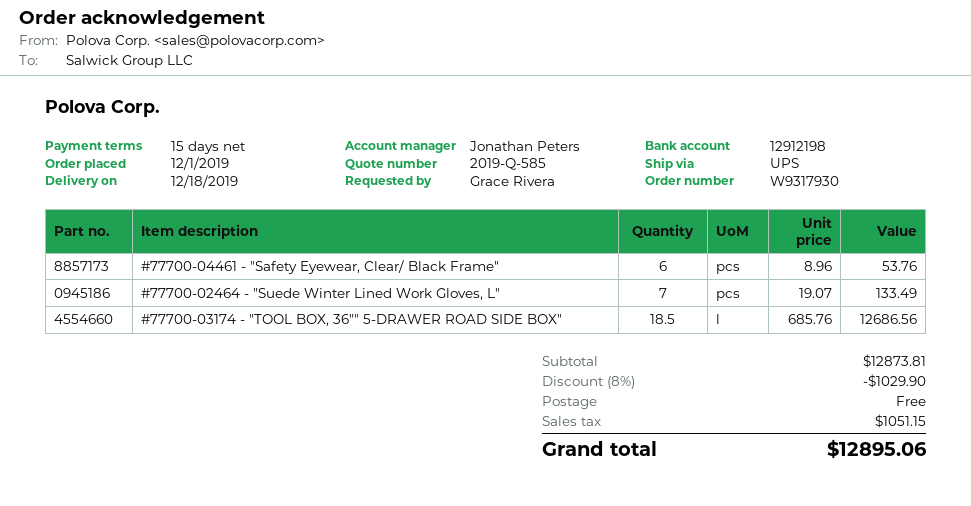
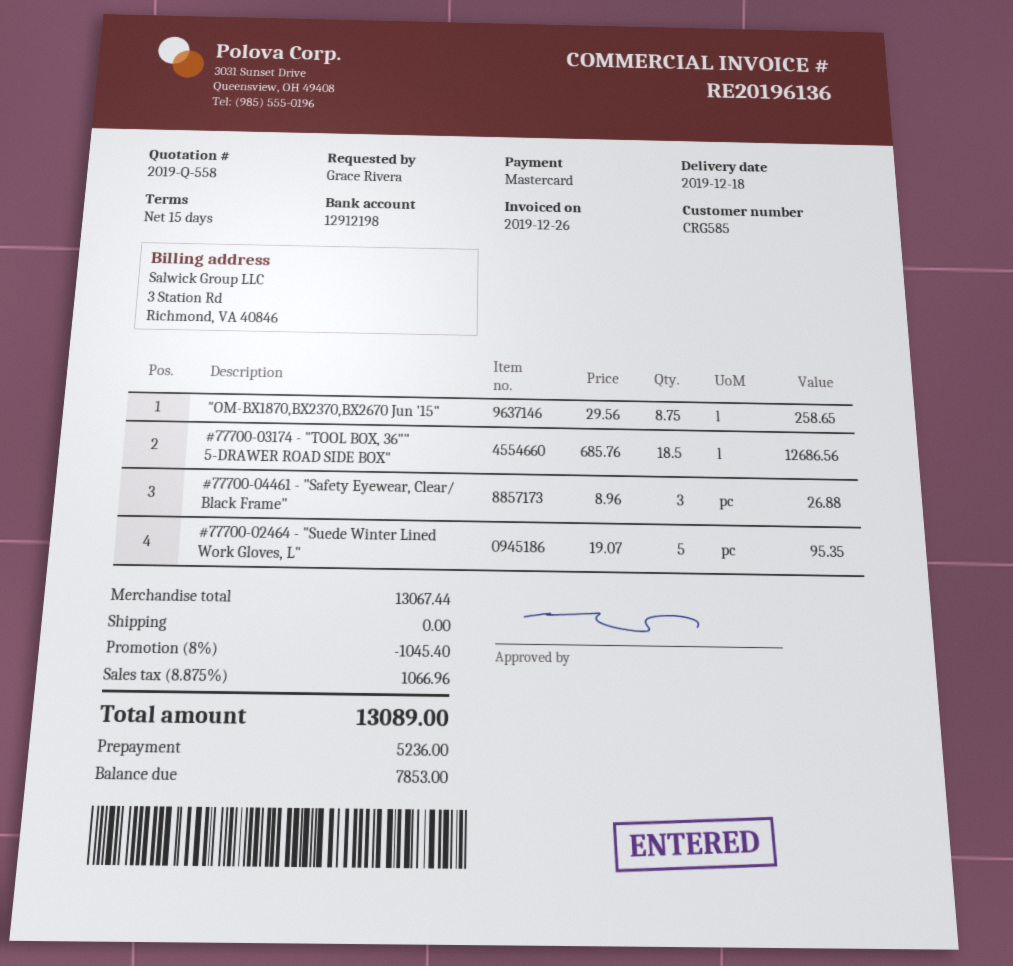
quote number: 2019-Q-585 -> 2019-Q-558
#77700-04461 - "Safety Eyewear, Clear/ Black Frame": 6 x 8.96 = 53.76 -> 3 x 8.96 = 26.88
#77700-02464 - "Suede Winter Lined Work Gloves, L": 7 x 19.07 = 133.49 -> 5 x 19.07 = 95.35
"OM-BX1870,BX2370,BX2670 Jun '15": none -> 8.75 x 29.56 = 258.65
subtotal: 12873.81 -> 13067.44
discount: 8% = 1029.90 -> 8% = 1045.40
tax: 1051.15 -> 1066.96
total: 12895.06 -> 13089.00

